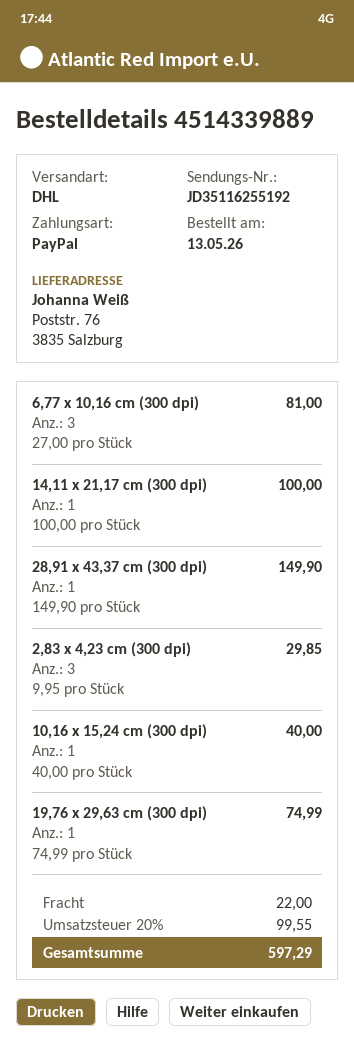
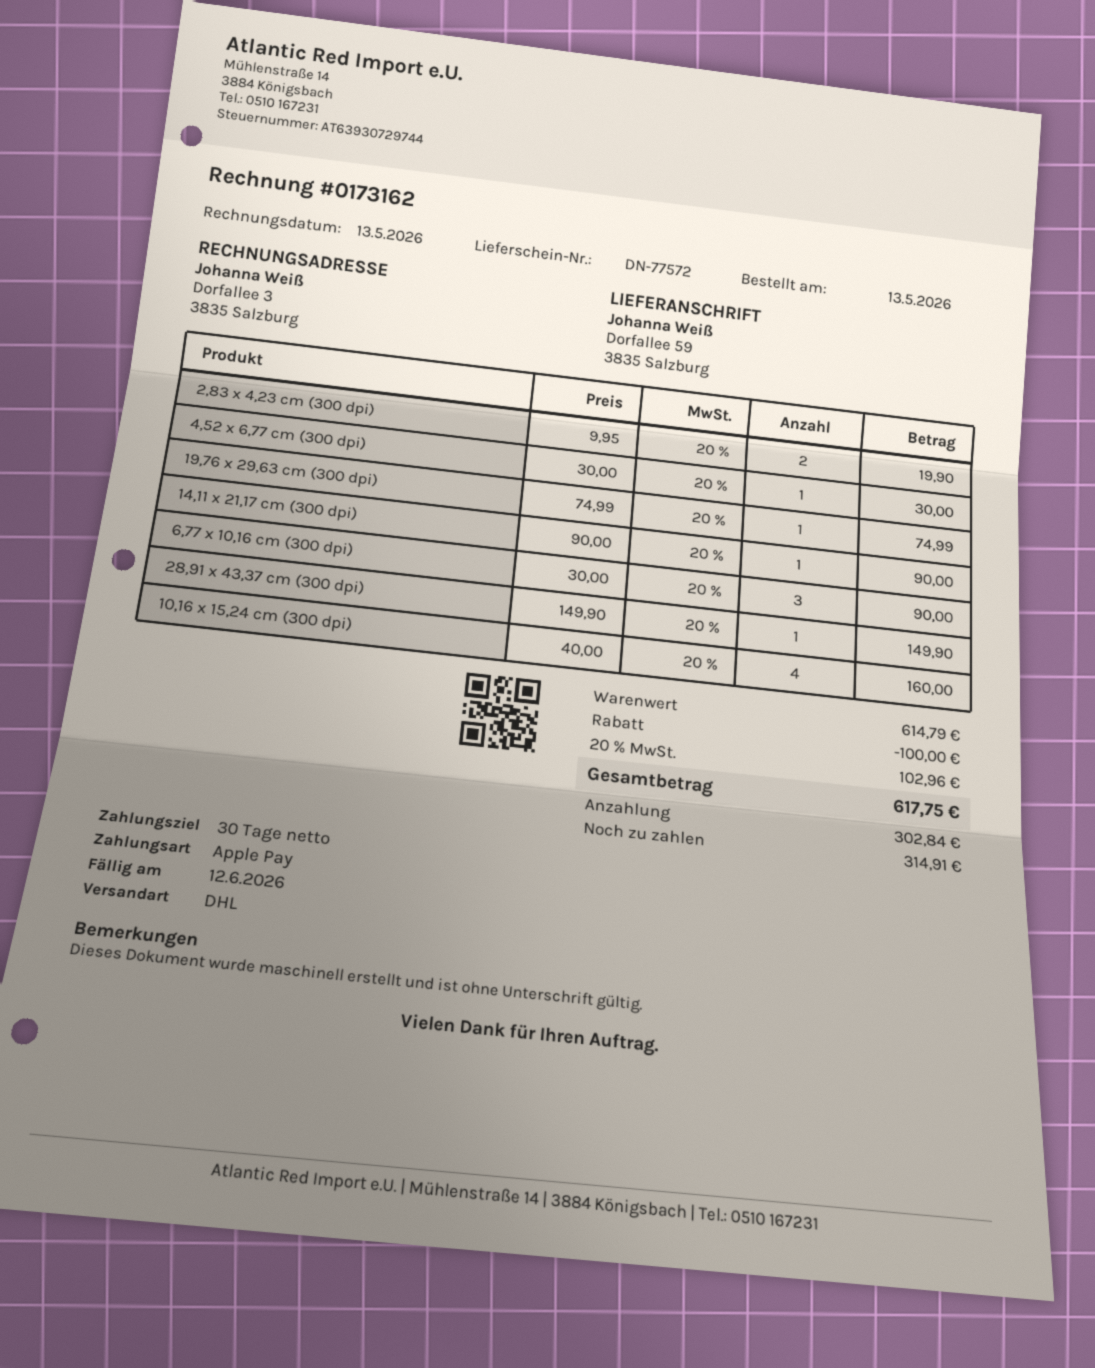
payment method: PayPal -> Apple Pay
ship to: Poststr. 76, 3835 Salzburg -> Dorfallee 59, 3835 Salzburg
6,77 x 10,16 cm (300 dpi): 3 x 27.00 = 81.00 -> 3 x 30.00 = 90.00
14,11 x 21,17 cm (300 dpi): 1 x 100.00 = 100.00 -> 1 x 90.00 = 90.00
2,83 x 4,23 cm (300 dpi): 3 x 9.95 = 29.85 -> 2 x 9.95 = 19.90
10,16 x 15,24 cm (300 dpi): 1 x 40.00 = 40.00 -> 4 x 40.00 = 160.00
4,52 x 6,77 cm (300 dpi): none -> 1 x 30.00 = 30.00
discount: none -> 100.00
shipping: 22.00 -> none
tax: 20% = 99.55 -> 20% = 102.96
total: 597.29 -> 617.75

